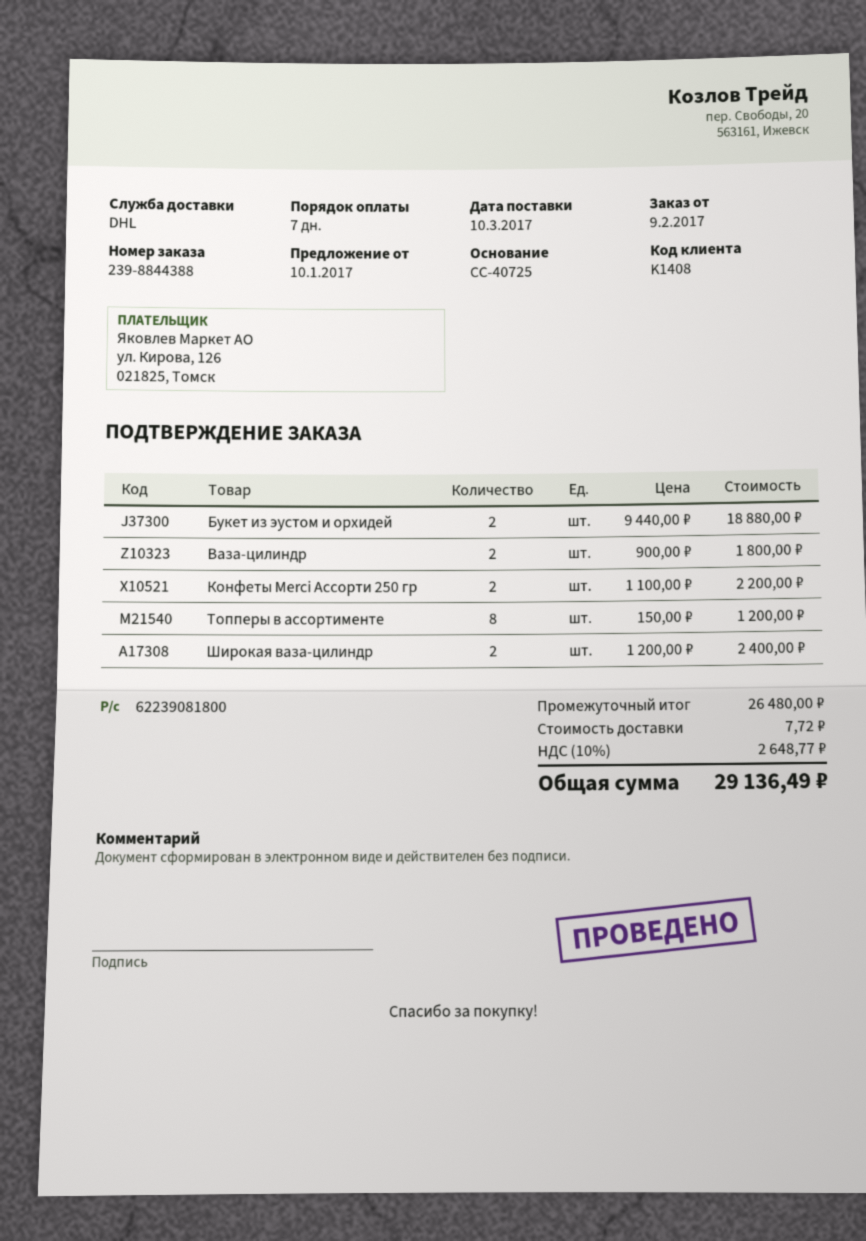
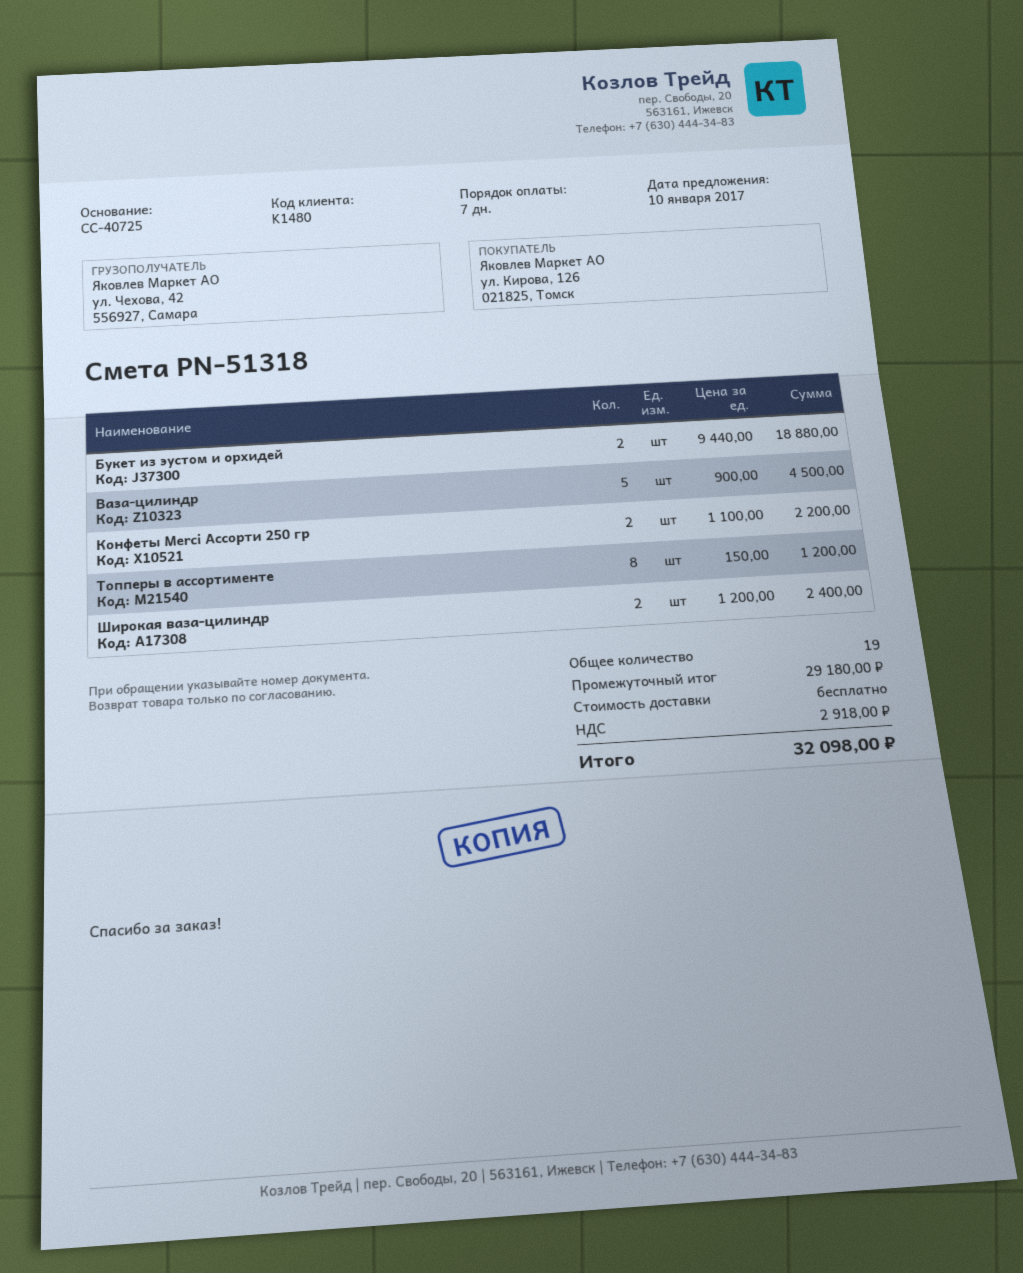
customer number: K1408 -> K1480
Ваза-цилиндр: 2 x 900.00 = 1800.00 -> 5 x 900.00 = 4500.00
subtotal: 26480.00 -> 29180.00
shipping: 7.72 -> 0.00
tax: 2648.77 -> 2918.00
total: 29136.49 -> 32098.00

